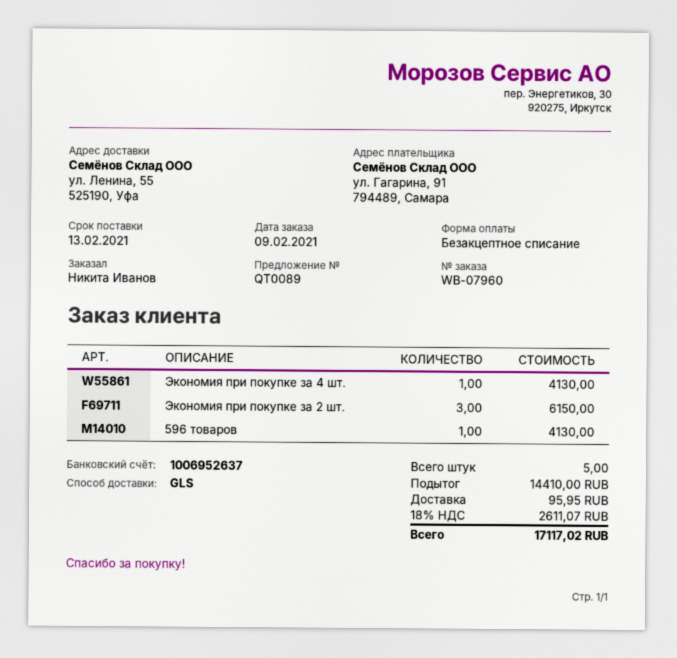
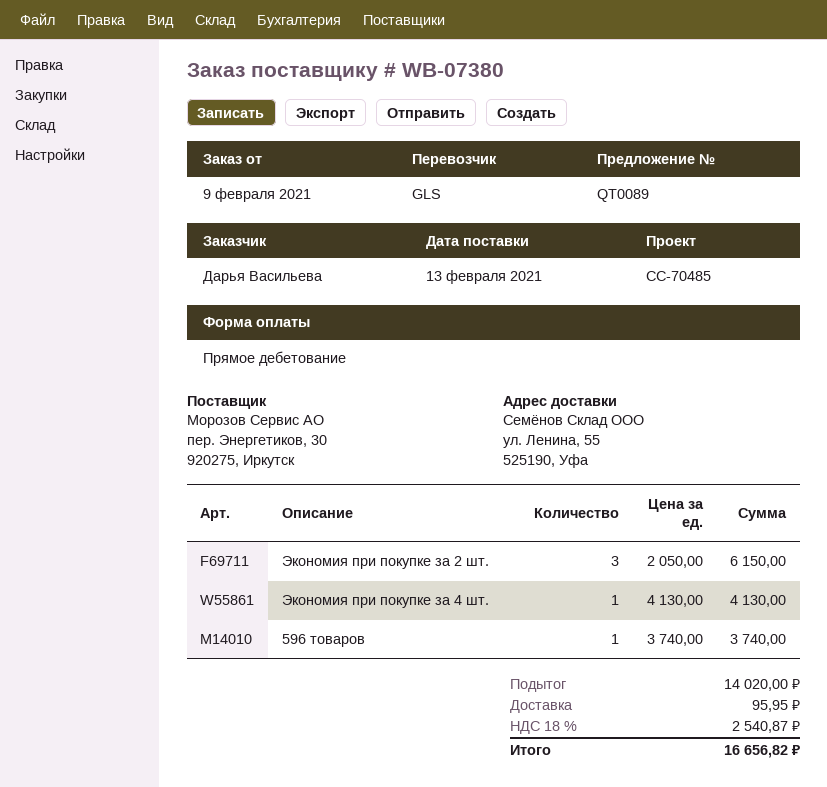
order number: WB-07960 -> WB-07380
ordered by: Никита Иванов -> Дарья Васильева
596 товаров: 1 for 4130.00 -> 1 for 3740.00
subtotal: 14410.00 -> 14020.00
tax: 18% = 2611.07 -> 18% = 2540.87
total: 17117.02 -> 16656.82

